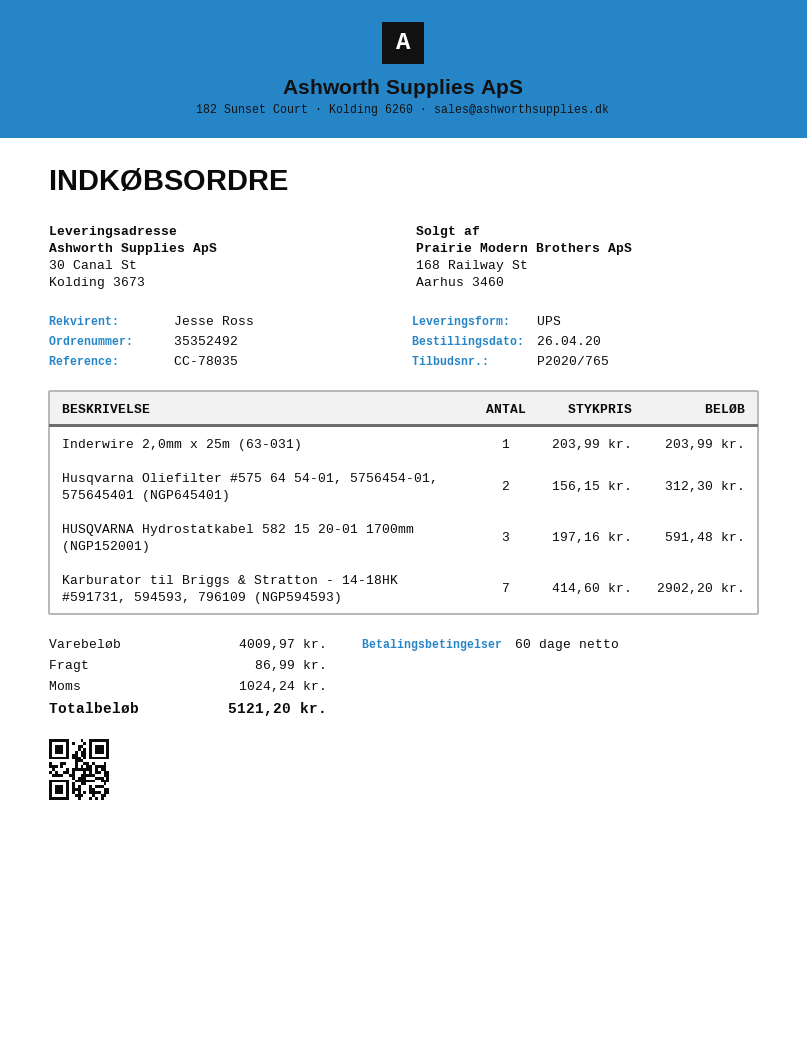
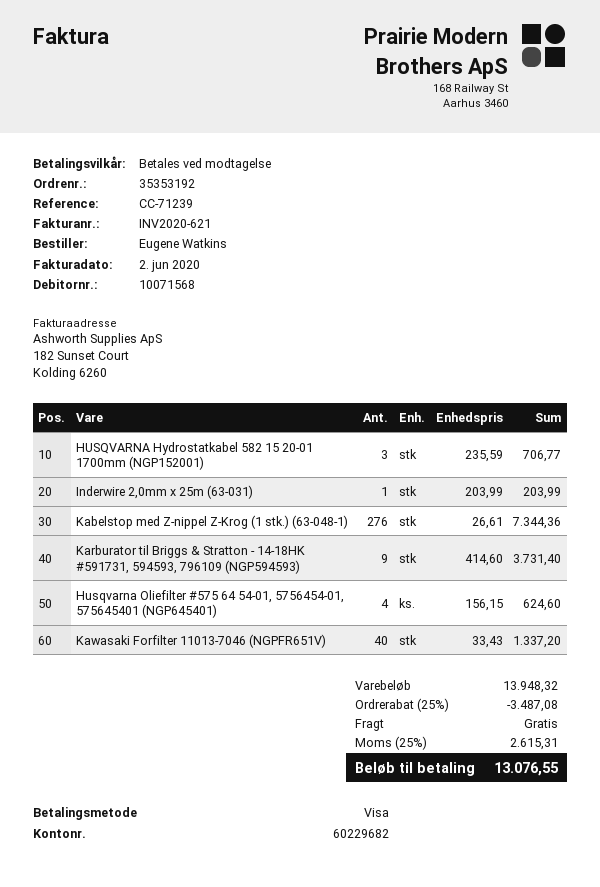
order number: 35352492 -> 35353192
payment terms: 60 days -> on receipt
reference: CC-78035 -> CC-71239
ordered by: Jesse Ross -> Eugene Watkins
Husqvarna Oliefilter #575 64 54-01, 5756454-01, 575645401 (NGP645401): 2 x 156.15 = 312.30 -> 4 x 156.15 = 624.60
HUSQVARNA Hydrostatkabel 582 15 20-01 1700mm (NGP152001): 3 x 197.16 = 591.48 -> 3 x 235.59 = 706.77
Karburator til Briggs & Stratton - 14-18HK #591731, 594593, 796109 (NGP594593): 7 x 414.60 = 2902.20 -> 9 x 414.60 = 3731.40
Kabelstop med Z-nippel Z-Krog (1 stk.) (63-048-1): none -> 276 x 26.61 = 7344.36
Kawasaki Forfilter 11013-7046 (NGPFR651V): none -> 40 x 33.43 = 1337.20
subtotal: 4009.97 -> 13948.32
discount: none -> 25% = 3487.08
shipping: 86.99 -> 0.00
tax: 1024.24 -> 2615.31
total: 5121.20 -> 13076.55

